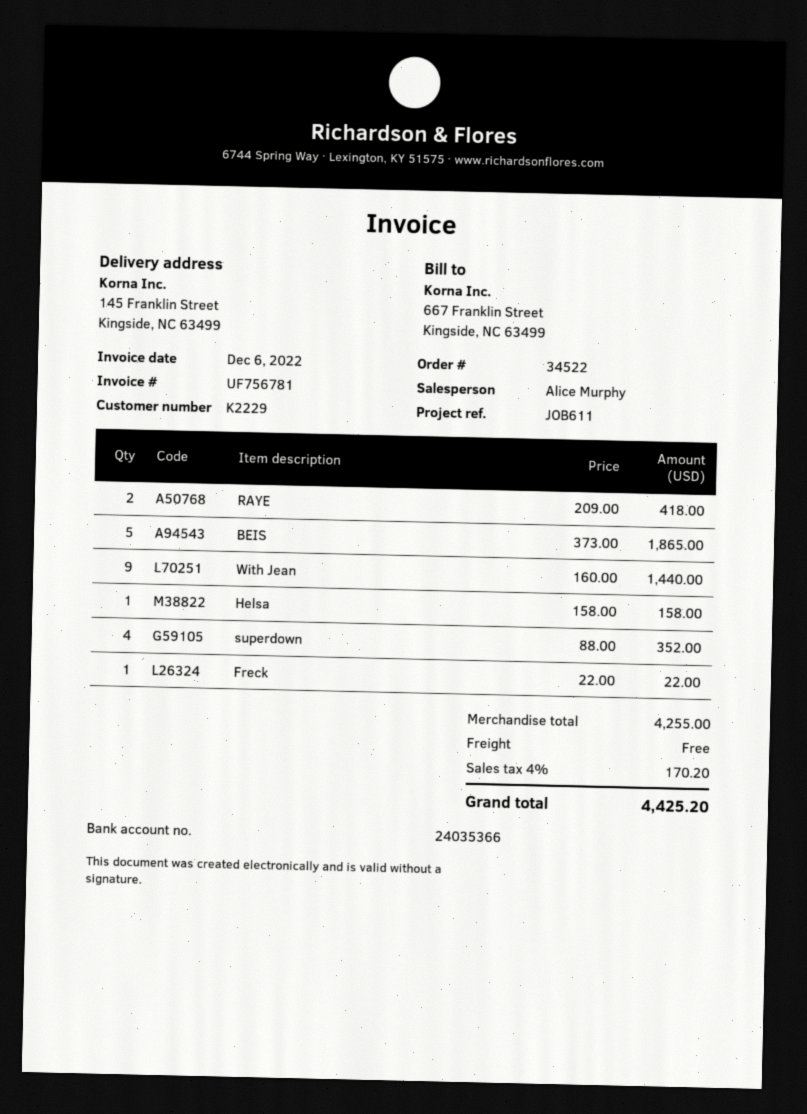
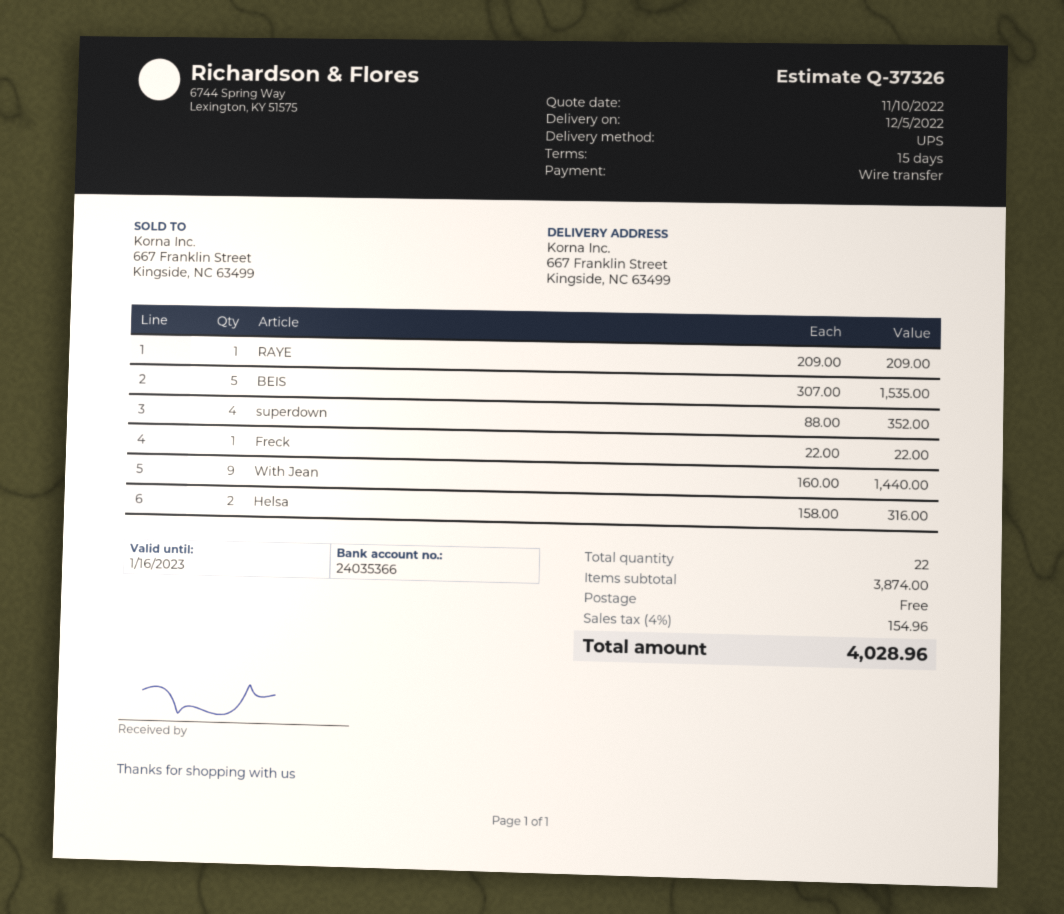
ship to: 145 Franklin Street, Kingside, NC 63499 -> 667 Franklin Street, Kingside, NC 63499
RAYE: 2 x 209.00 = 418.00 -> 1 x 209.00 = 209.00
BEIS: 5 x 373.00 = 1865.00 -> 5 x 307.00 = 1535.00
Helsa: 1 x 158.00 = 158.00 -> 2 x 158.00 = 316.00
subtotal: 4255.00 -> 3874.00
tax: 4% = 170.20 -> 4% = 154.96
total: 4425.20 -> 4028.96

